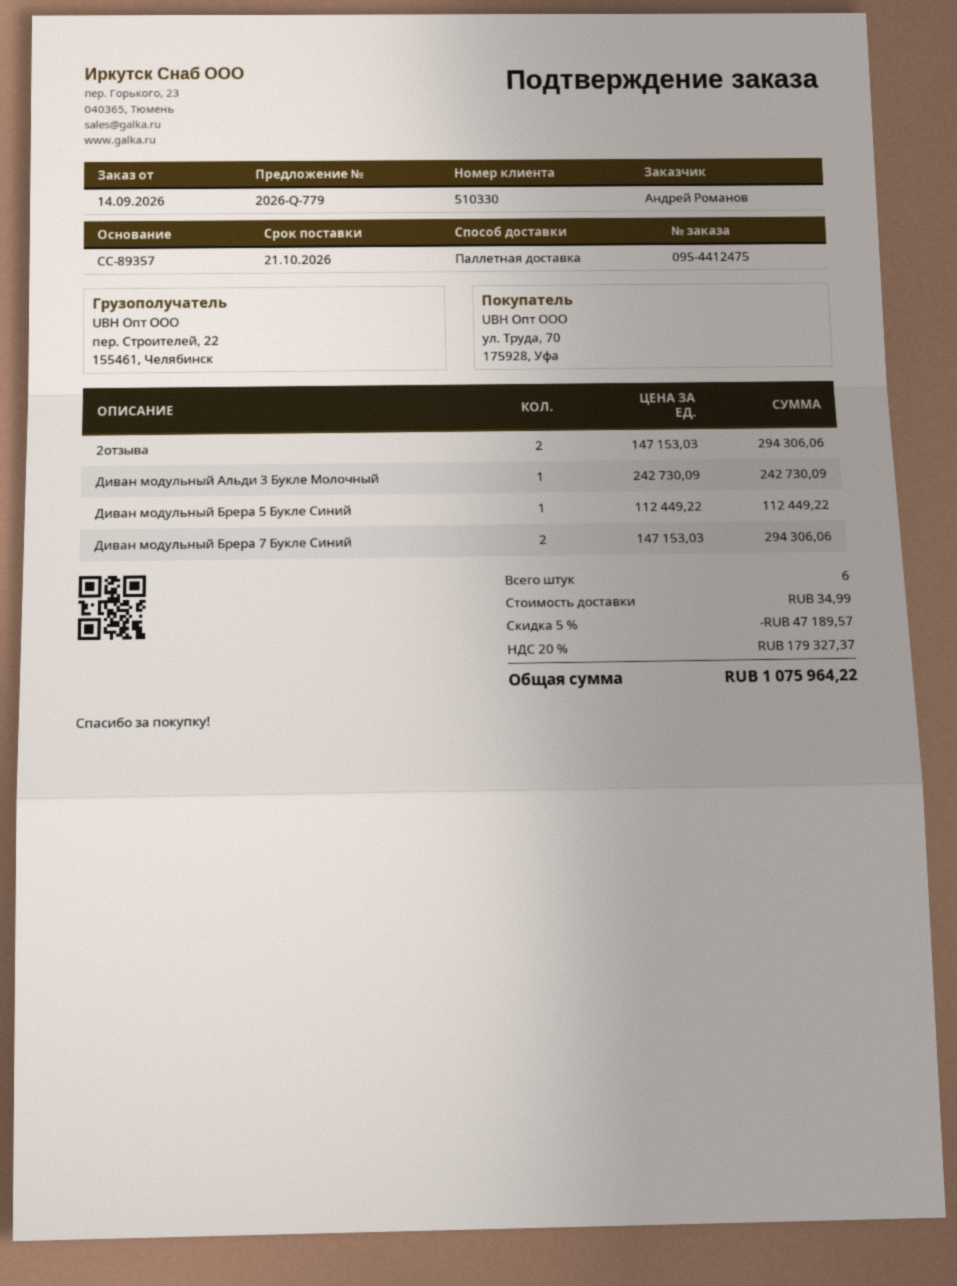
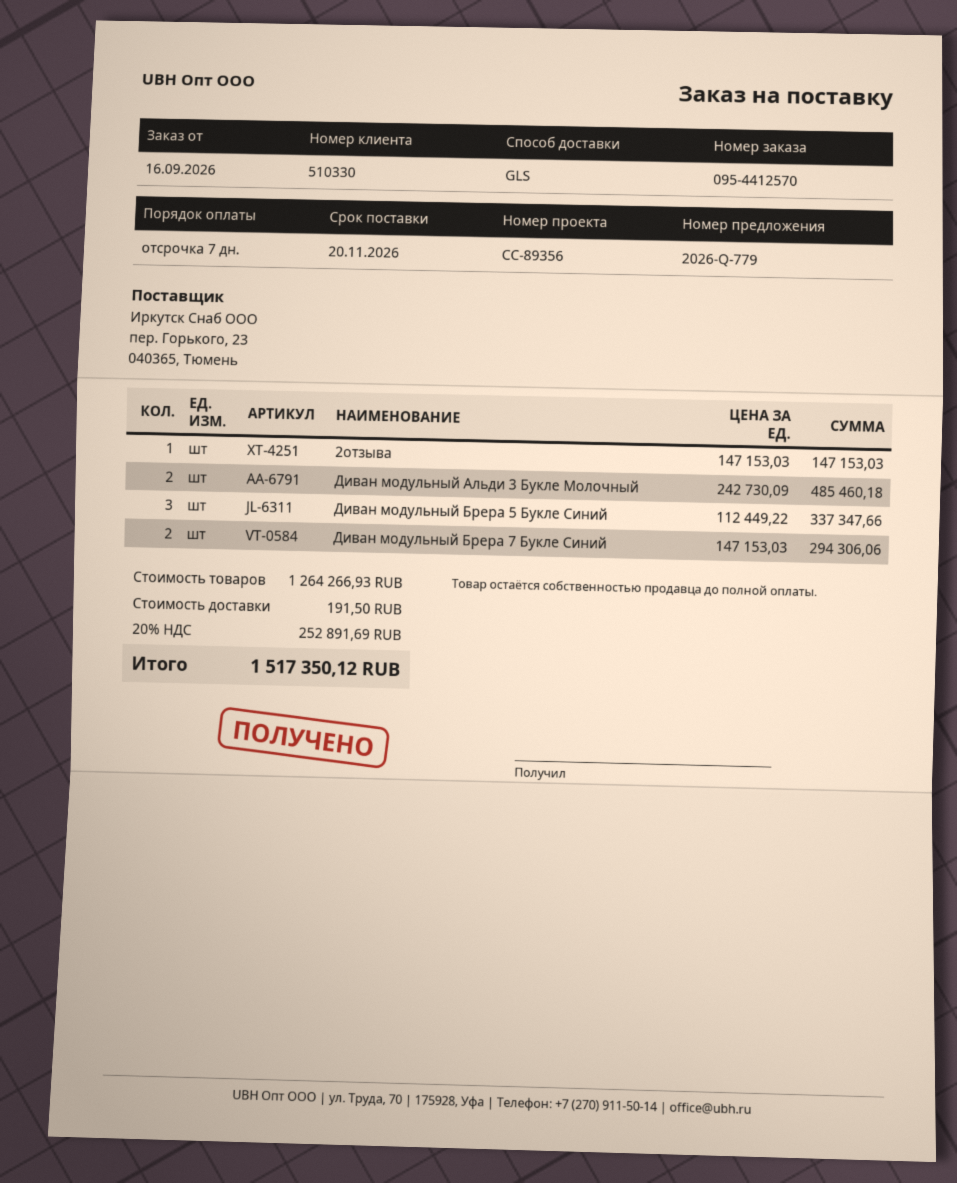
order number: 095-4412475 -> 095-4412570
order date: 2026-09-14 -> 2026-09-16
delivery date: 2026-10-21 -> 2026-11-20
reference: CC-89357 -> CC-89356
shipping method: pallet freight -> GLS
2отзыва: 2 x 147153.03 = 294306.06 -> 1 x 147153.03 = 147153.03
Диван модульный Альди 3 Букле Молочный: 1 x 242730.09 = 242730.09 -> 2 x 242730.09 = 485460.18
Диван модульный Брера 5 Букле Синий: 1 x 112449.22 = 112449.22 -> 3 x 112449.22 = 337347.66
discount: 5% = 47189.57 -> none
shipping: 34.99 -> 191.50
tax: 20% = 179327.37 -> 20% = 252891.69
total: 1075964.22 -> 1517350.12

